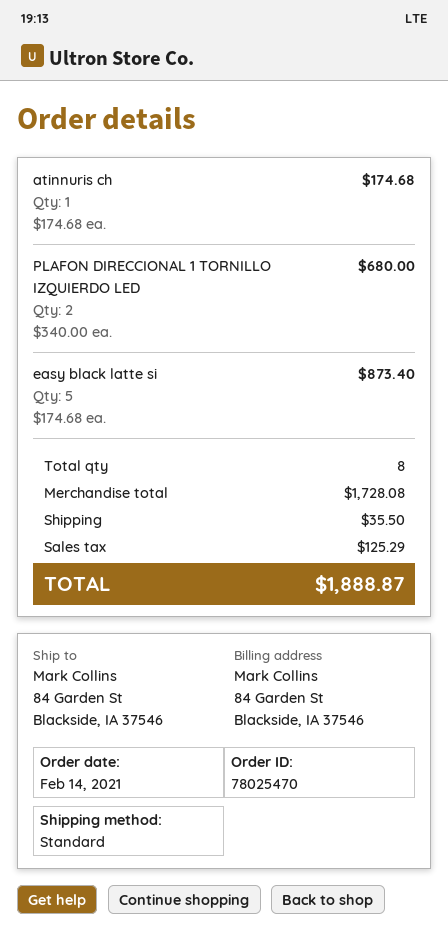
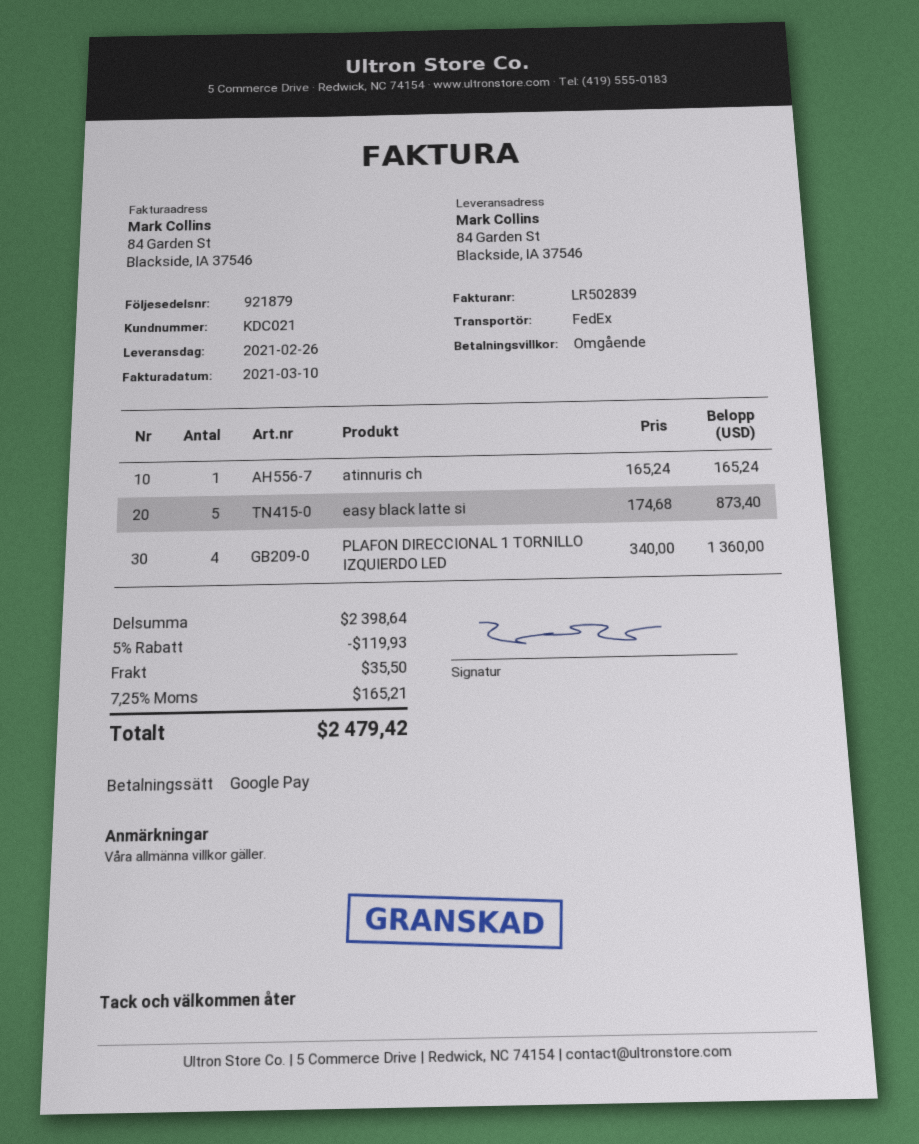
shipping method: standard -> FedEx
atinnuris ch: 1 x 174.68 = 174.68 -> 1 x 165.24 = 165.24
PLAFON DIRECCIONAL 1 TORNILLO IZQUIERDO LED: 2 x 340.00 = 680.00 -> 4 x 340.00 = 1360.00
subtotal: 1728.08 -> 2398.64
discount: none -> 5% = 119.93
tax: 125.29 -> 165.21
total: 1888.87 -> 2479.42

